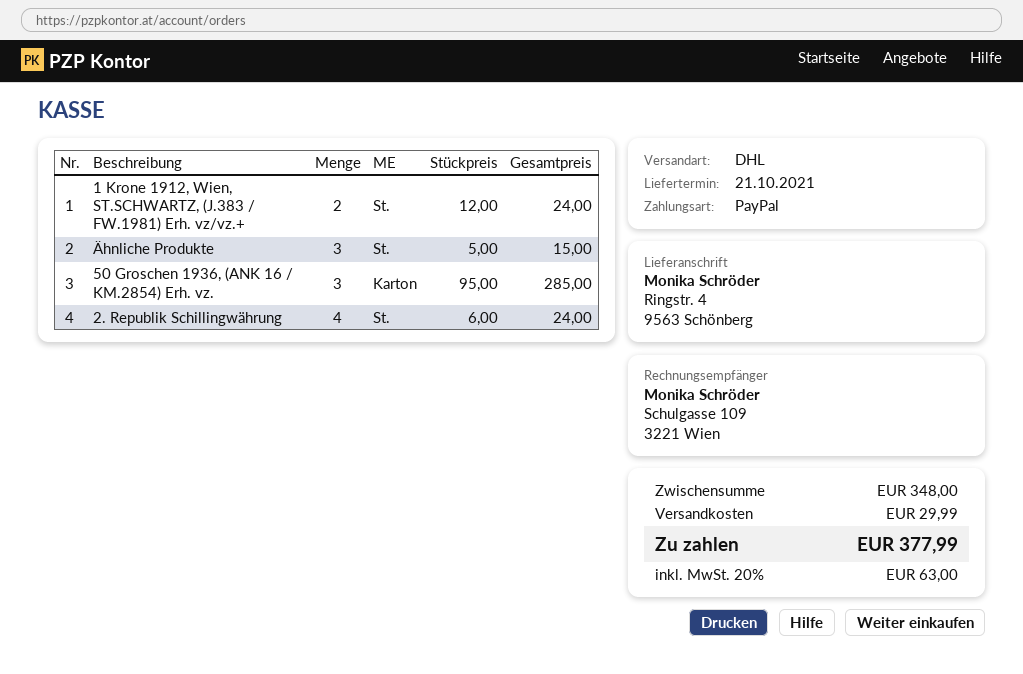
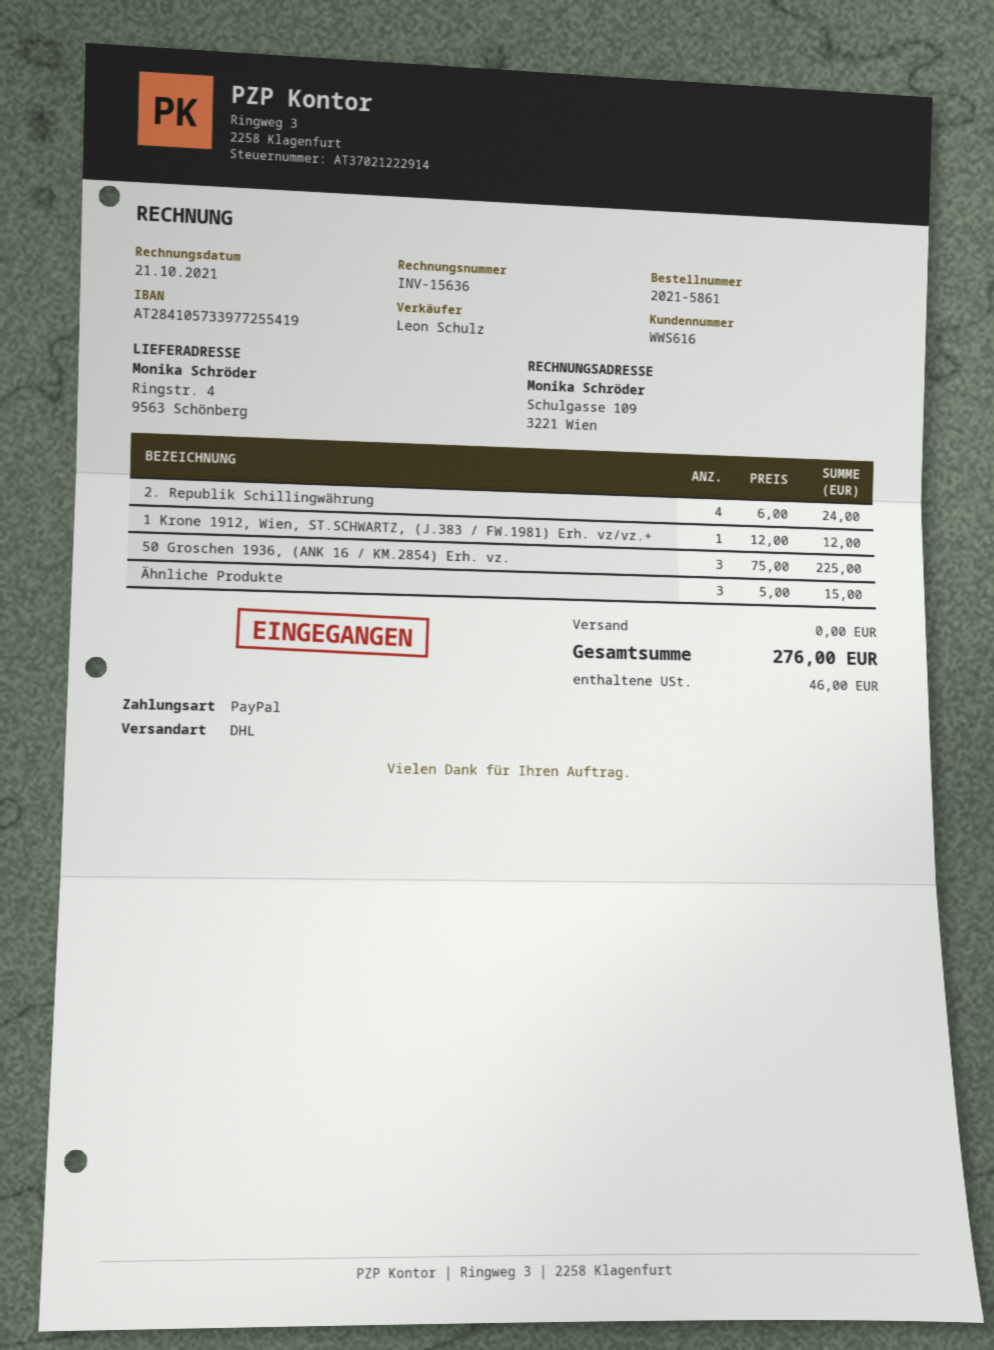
1 Krone 1912, Wien, ST.SCHWARTZ, (J.383 / FW.1981) Erh. vz/vz.+: 2 x 12.00 = 24.00 -> 1 x 12.00 = 12.00
50 Groschen 1936, (ANK 16 / KM.2854) Erh. vz.: 3 x 95.00 = 285.00 -> 3 x 75.00 = 225.00
shipping: 29.99 -> 0.00
tax: 63.00 -> 46.00
total: 377.99 -> 276.00

